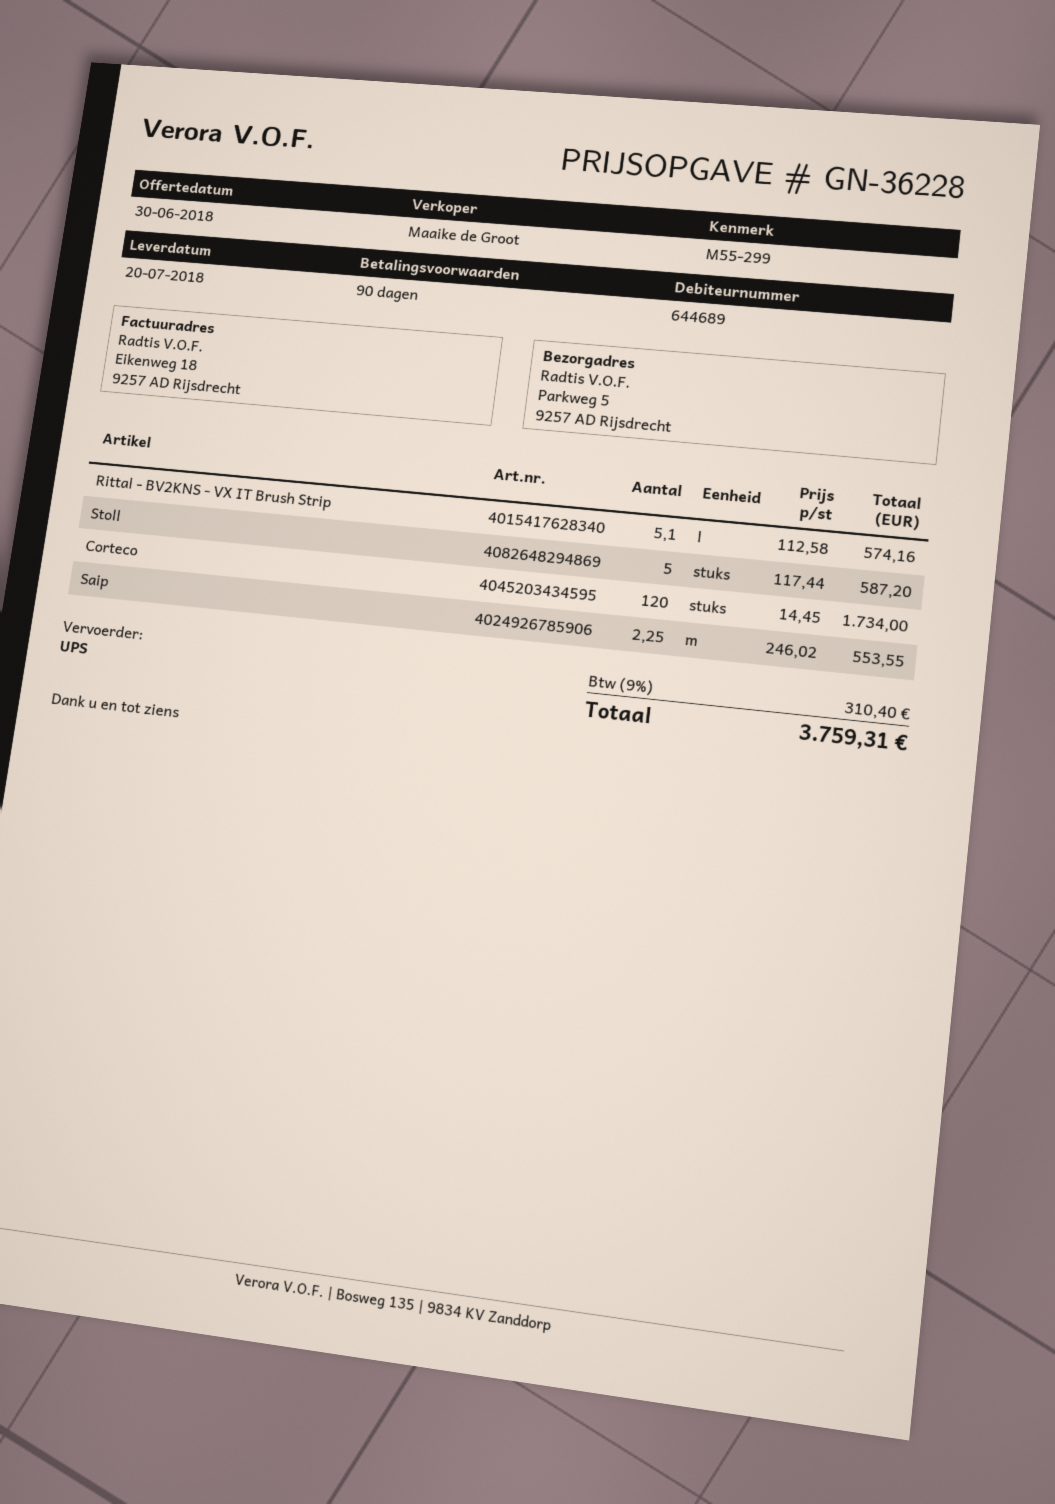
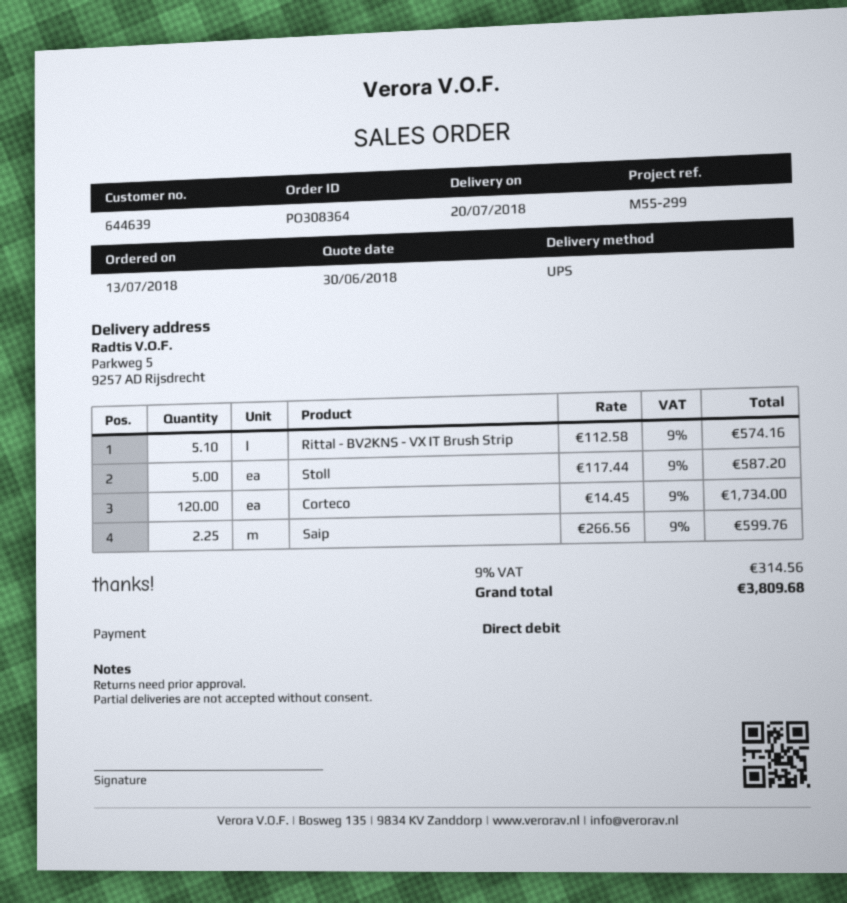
customer number: 644689 -> 644639
Saip: 2.25 x 246.02 = 553.55 -> 2.25 x 266.56 = 599.76
tax: 9% = 310.40 -> 9% = 314.56
total: 3759.31 -> 3809.68

